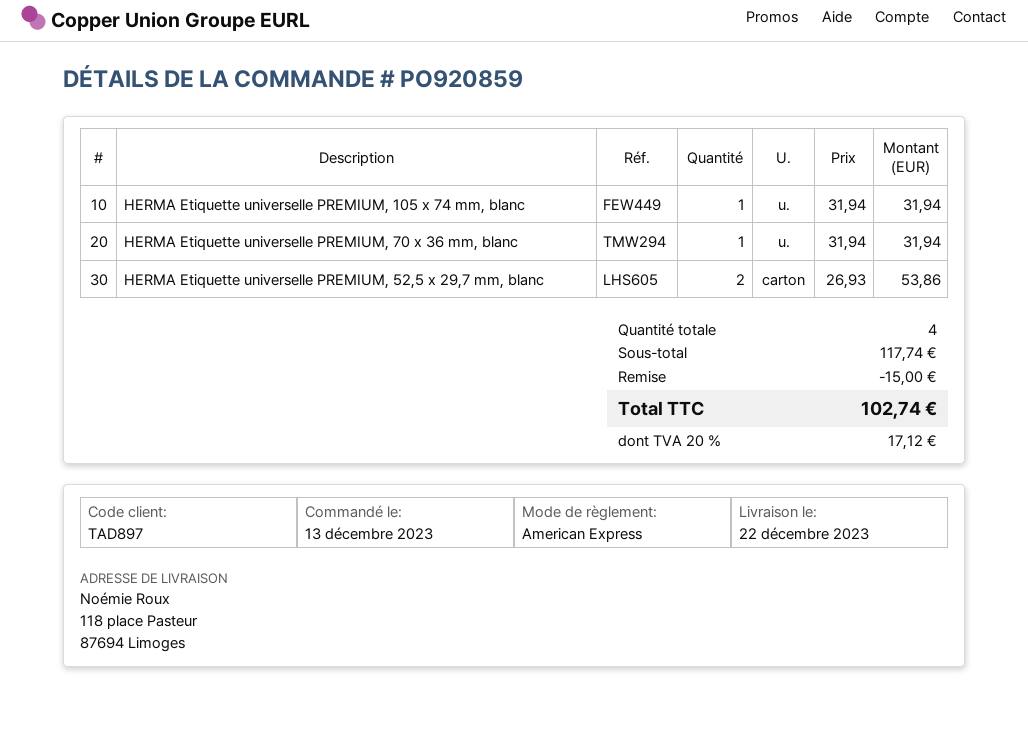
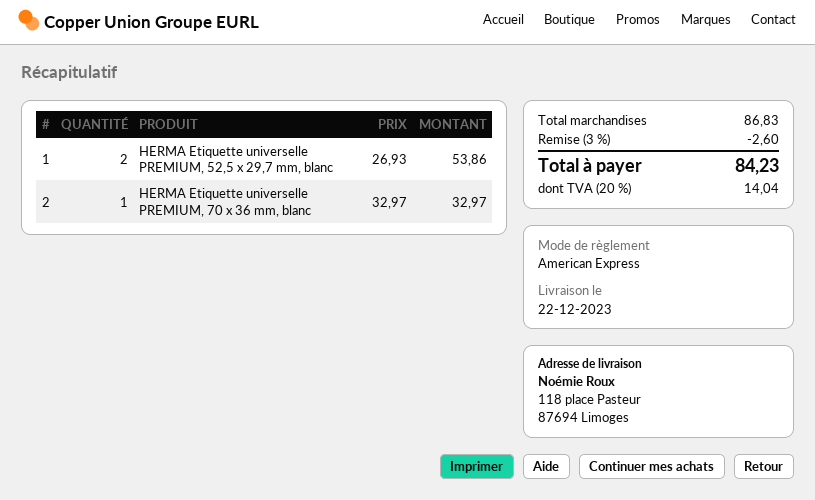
HERMA Etiquette universelle PREMIUM, 105 x 74 mm, blanc: 1 x 31.94 = 31.94 -> none
HERMA Etiquette universelle PREMIUM, 70 x 36 mm, blanc: 1 x 31.94 = 31.94 -> 1 x 32.97 = 32.97
subtotal: 117.74 -> 86.83
discount: 15.00 -> 2.60
tax: 20% = 17.12 -> 20% = 14.04
total: 102.74 -> 84.23

